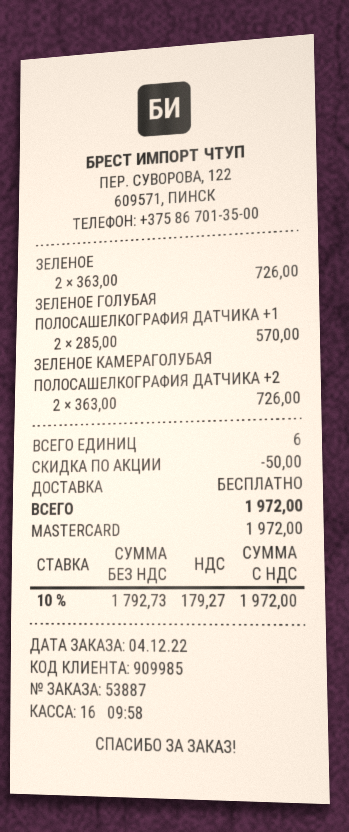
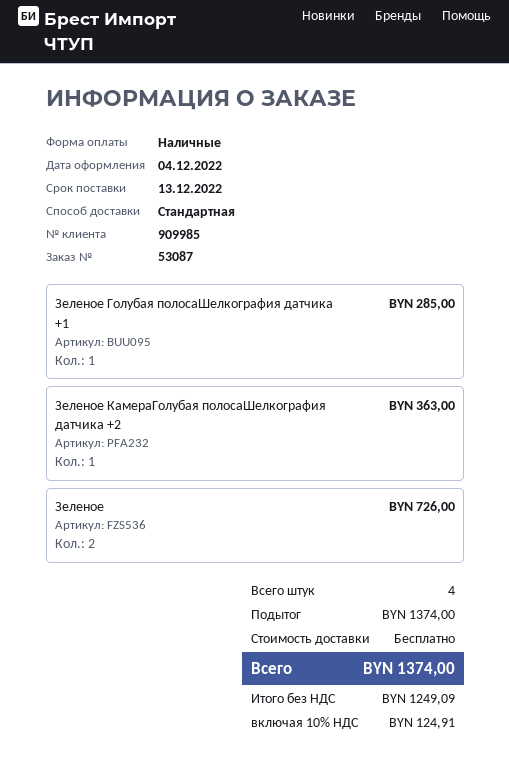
order number: 53887 -> 53087
payment method: Mastercard -> cash
ЗЕЛЕНОЕ ГОЛУБАЯ ПОЛОСАШЕЛКОГРАФИЯ ДАТЧИКА +1: 2 for 570.00 -> 1 for 285.00
ЗЕЛЕНОЕ КАМЕРАГОЛУБАЯ ПОЛОСАШЕЛКОГРАФИЯ ДАТЧИКА +2: 2 for 726.00 -> 1 for 363.00
total quantity: 6 -> 4
discount: 50.00 -> none
net: 1792.73 -> 1249.09
tax: 10% = 179.27 -> 10% = 124.91
total: 1972.00 -> 1374.00

